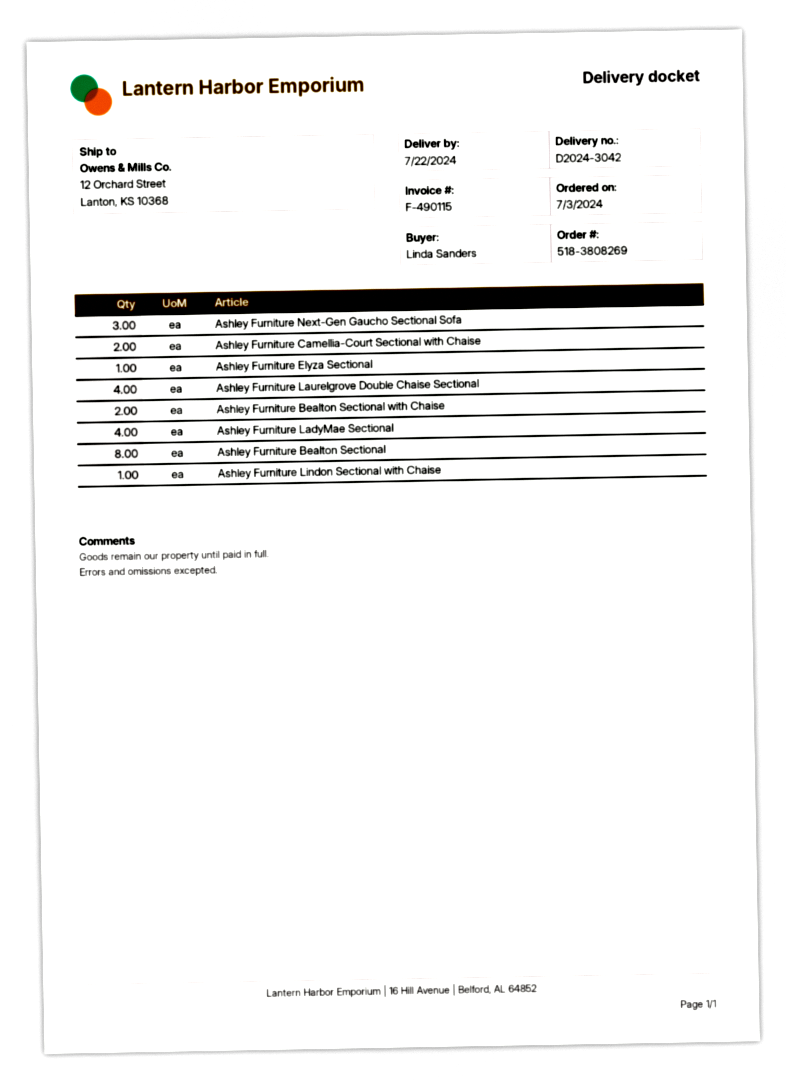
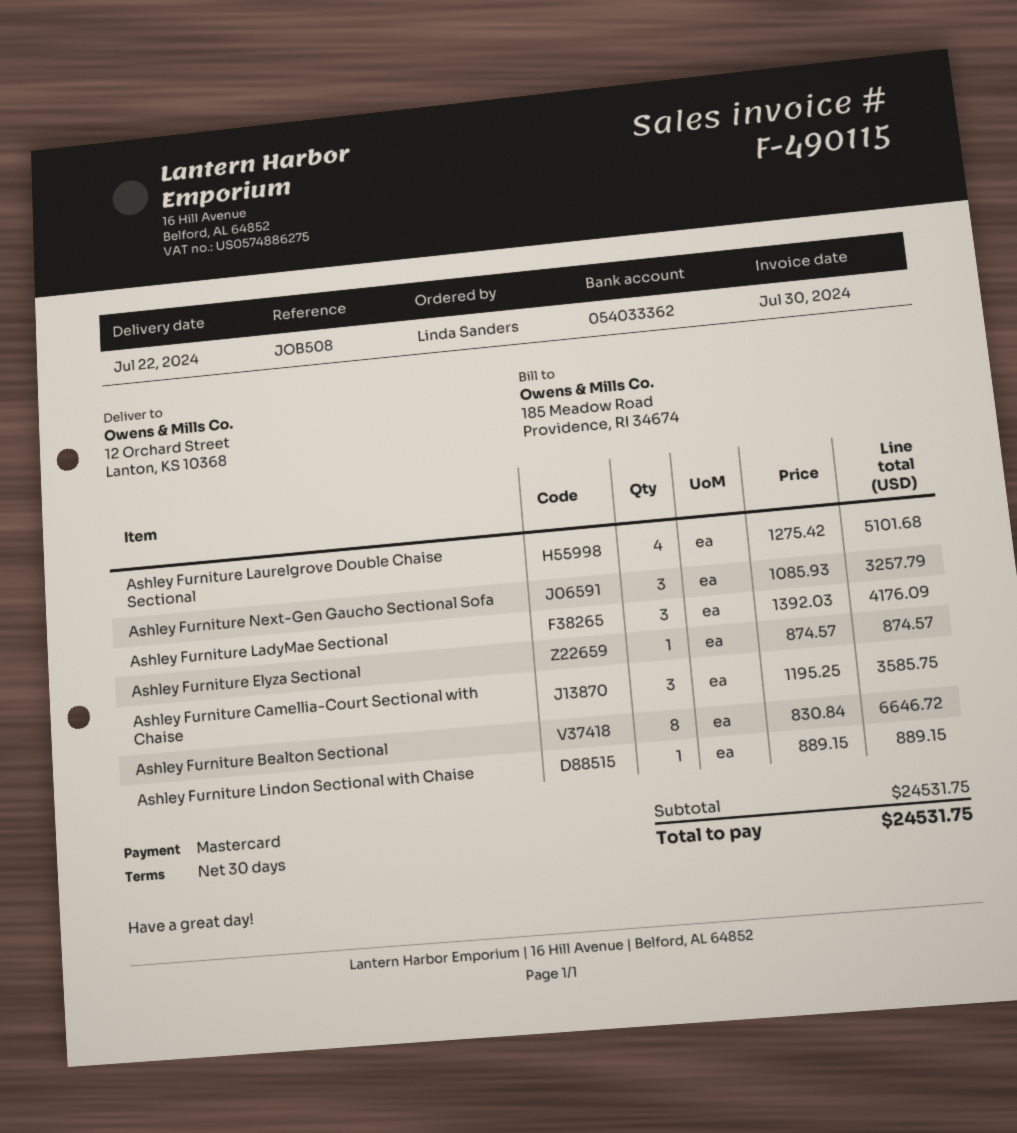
Ashley Furniture Camellia-Court Sectional with Chaise: 2 -> 3
Ashley Furniture Bealton Sectional with Chaise: 2 -> none
Ashley Furniture LadyMae Sectional: 4 -> 3

